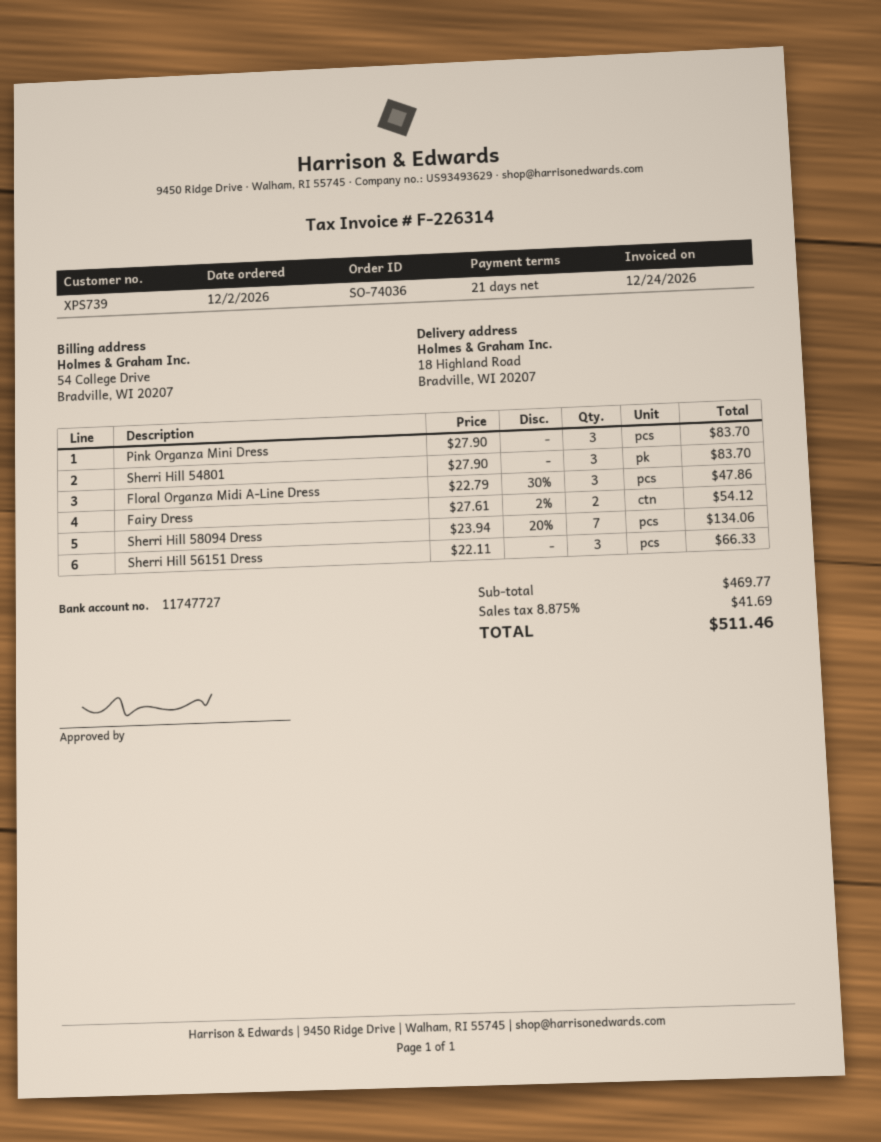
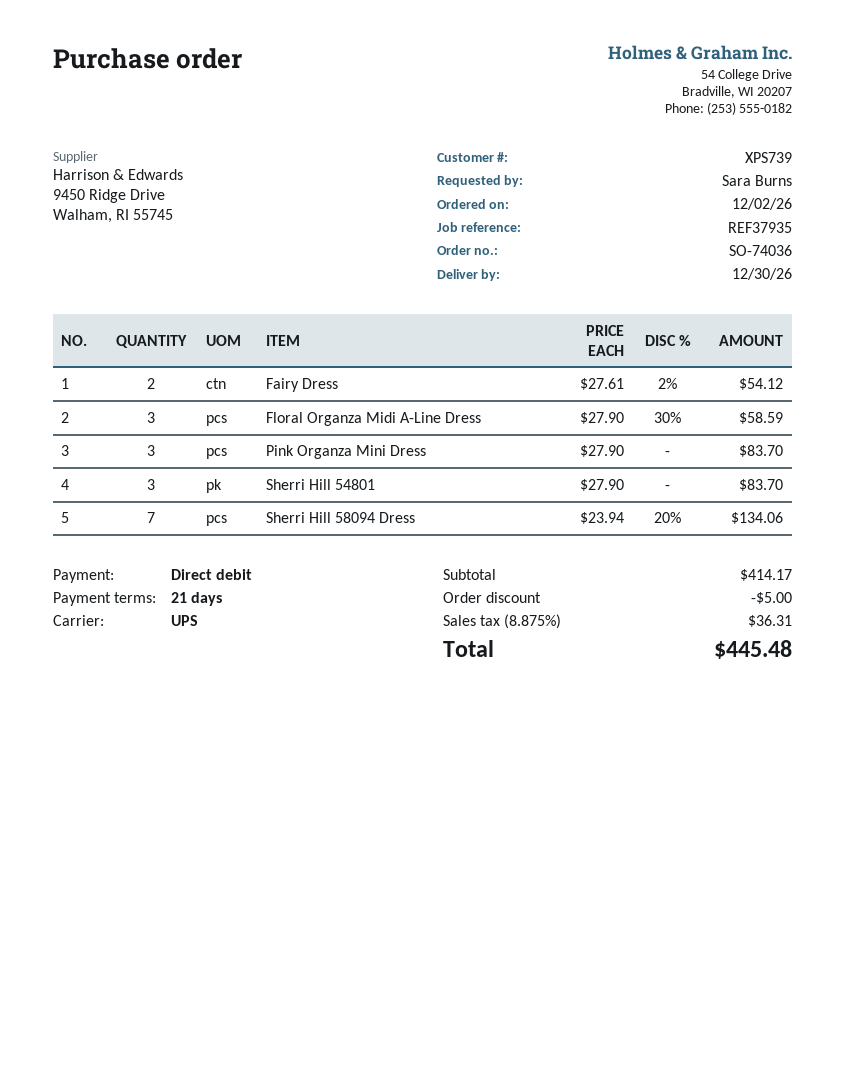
Floral Organza Midi A-Line Dress: 3 x 22.79 - 30% = 47.86 -> 3 x 27.90 - 30% = 58.59
Sherri Hill 56151 Dress: 3 x 22.11 = 66.33 -> none
subtotal: 469.77 -> 414.17
discount: none -> 5.00
tax: 8.875% = 41.69 -> 8.875% = 36.31
total: 511.46 -> 445.48

